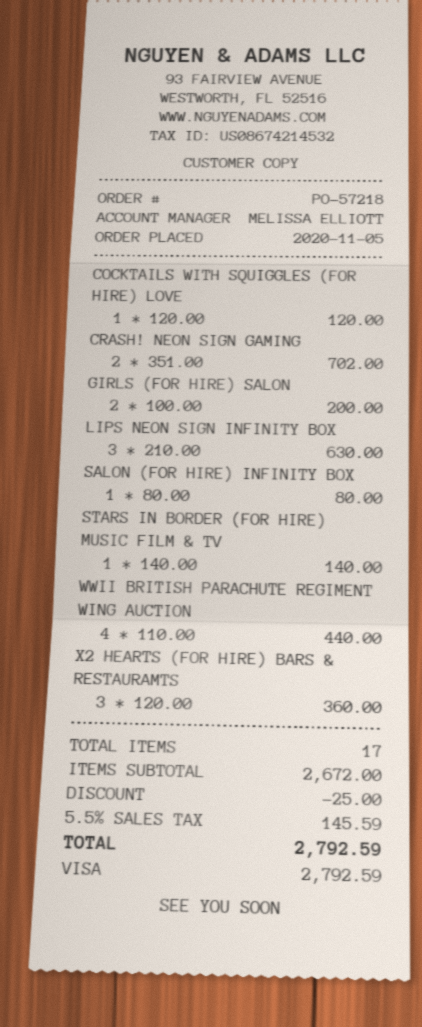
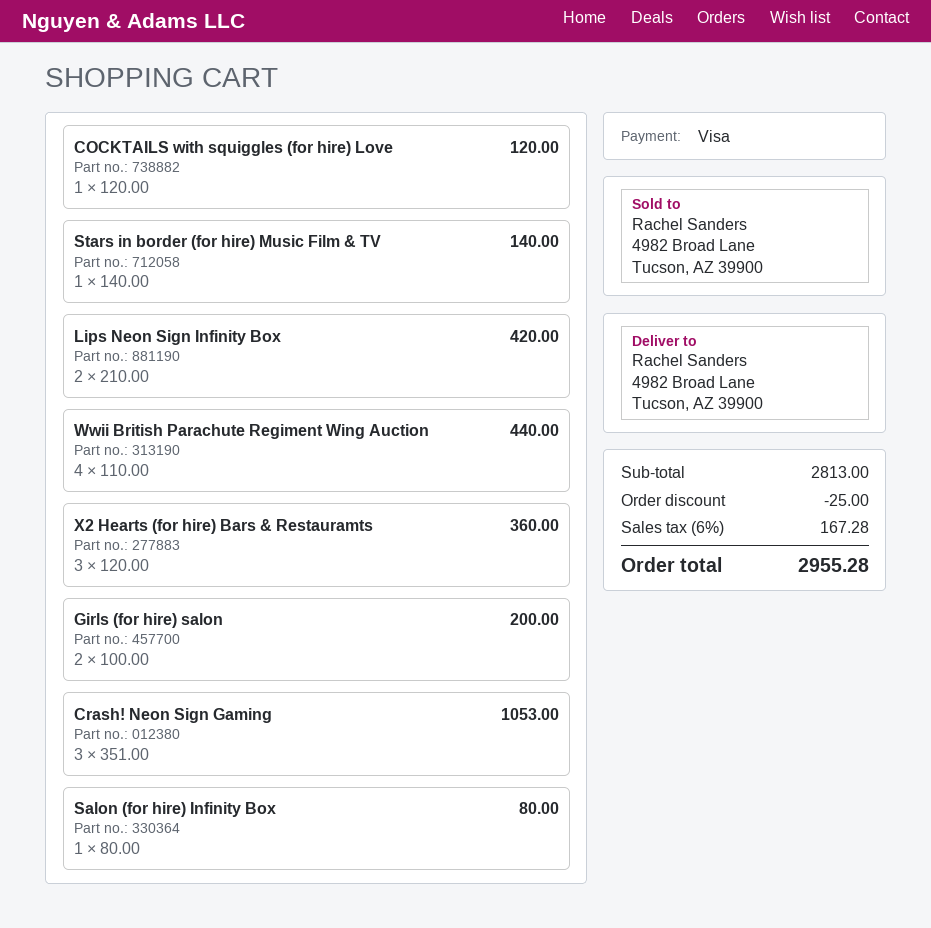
CRASH! NEON SIGN GAMING: 2 x 351.00 = 702.00 -> 3 x 351.00 = 1053.00
LIPS NEON SIGN INFINITY BOX: 3 x 210.00 = 630.00 -> 2 x 210.00 = 420.00
subtotal: 2672.00 -> 2813.00
tax: 5.5% = 145.59 -> 6% = 167.28
total: 2792.59 -> 2955.28

